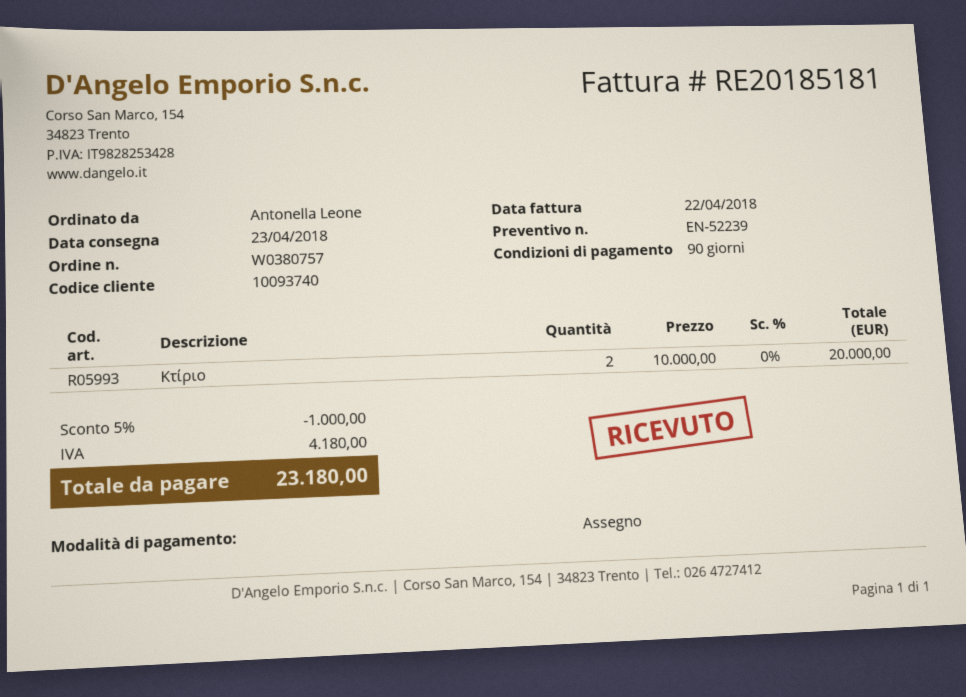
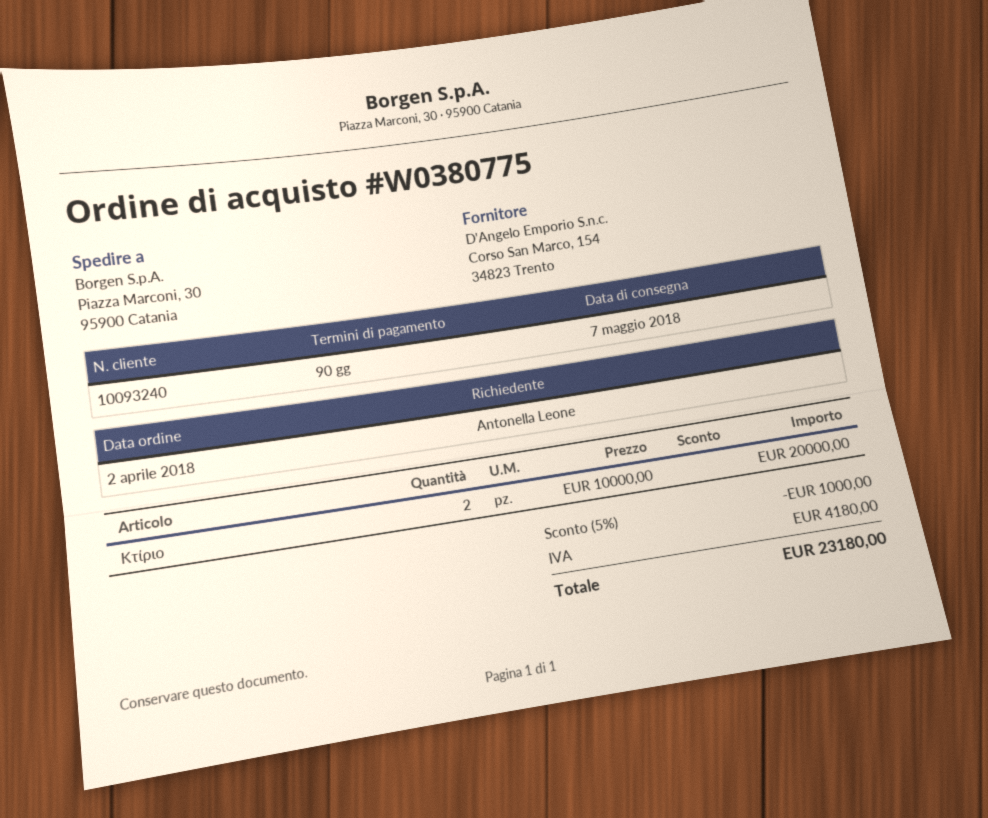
order number: W0380757 -> W0380775
delivery date: 2018-04-23 -> 2018-05-07
customer number: 10093740 -> 10093240

